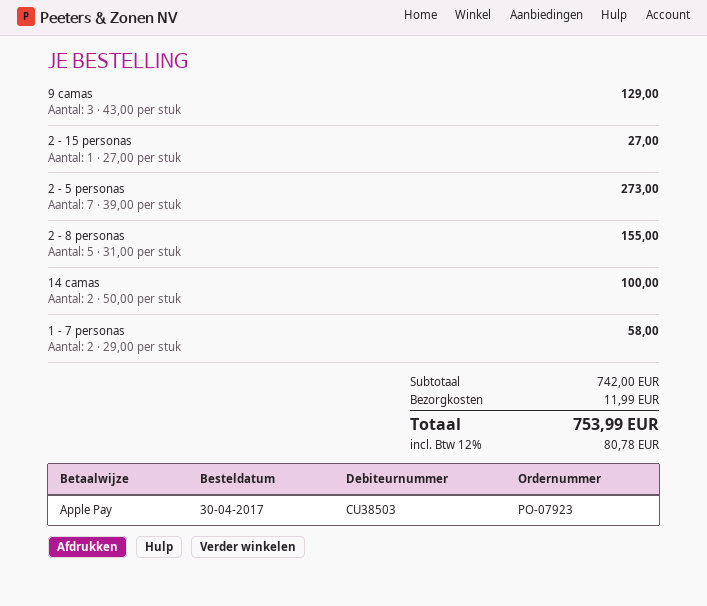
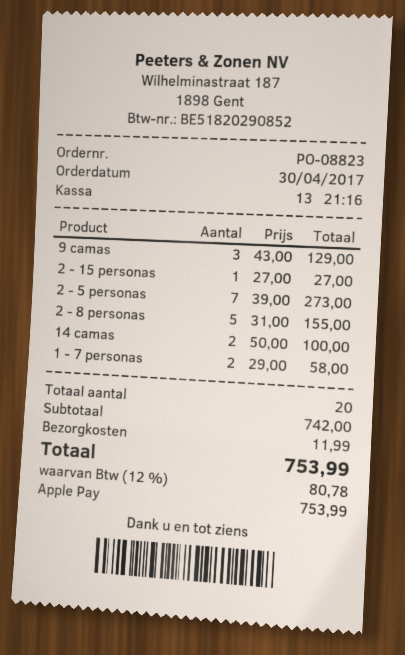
order number: PO-07923 -> PO-08823

